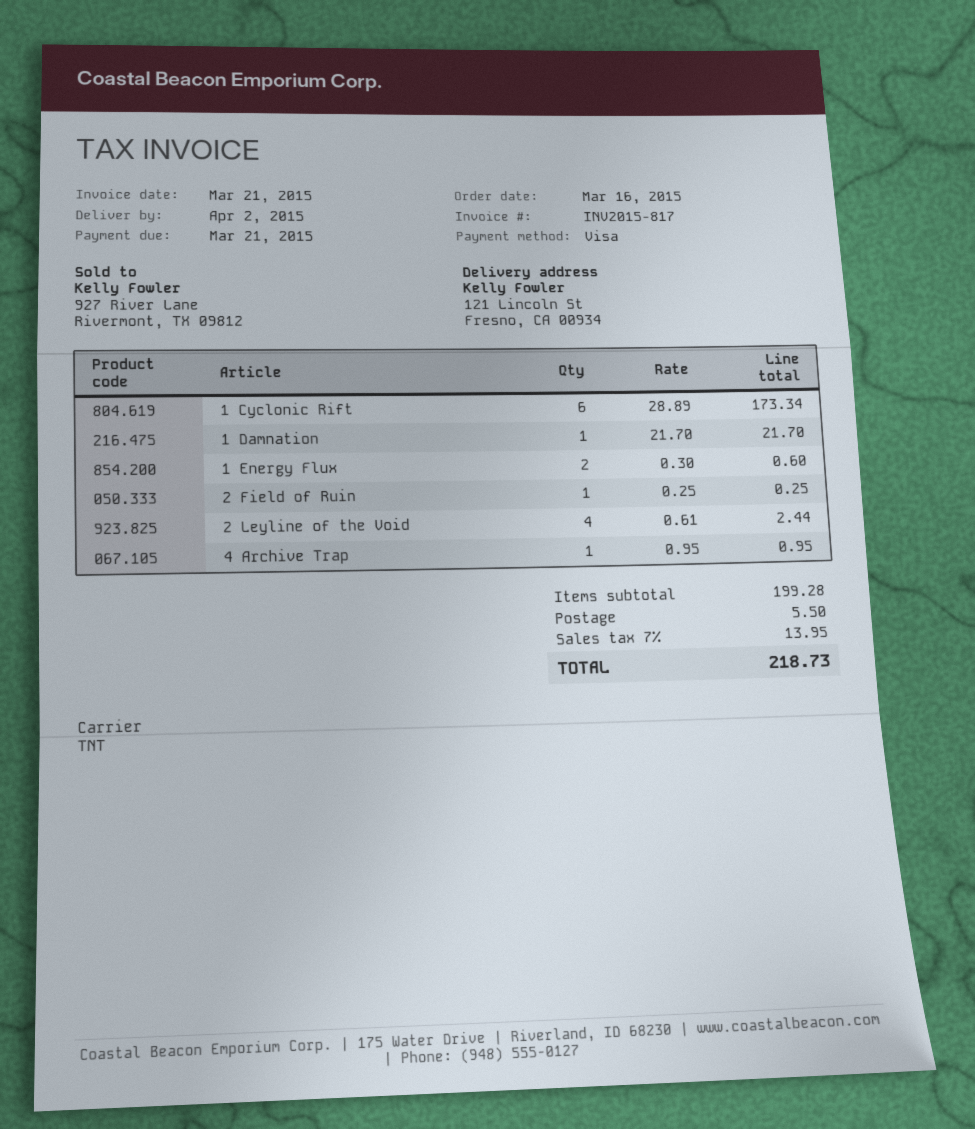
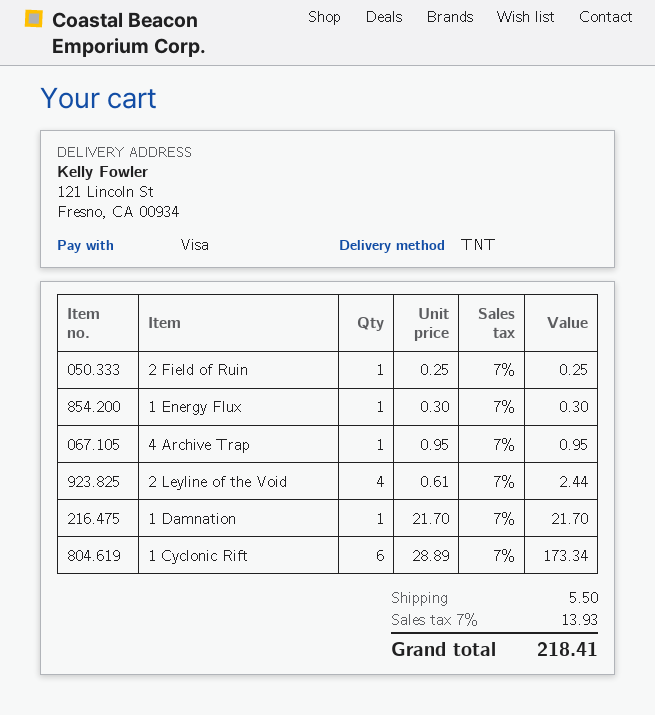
1 Energy Flux: 2 x 0.30 = 0.60 -> 1 x 0.30 = 0.30
tax: 7% = 13.95 -> 7% = 13.93
total: 218.73 -> 218.41

